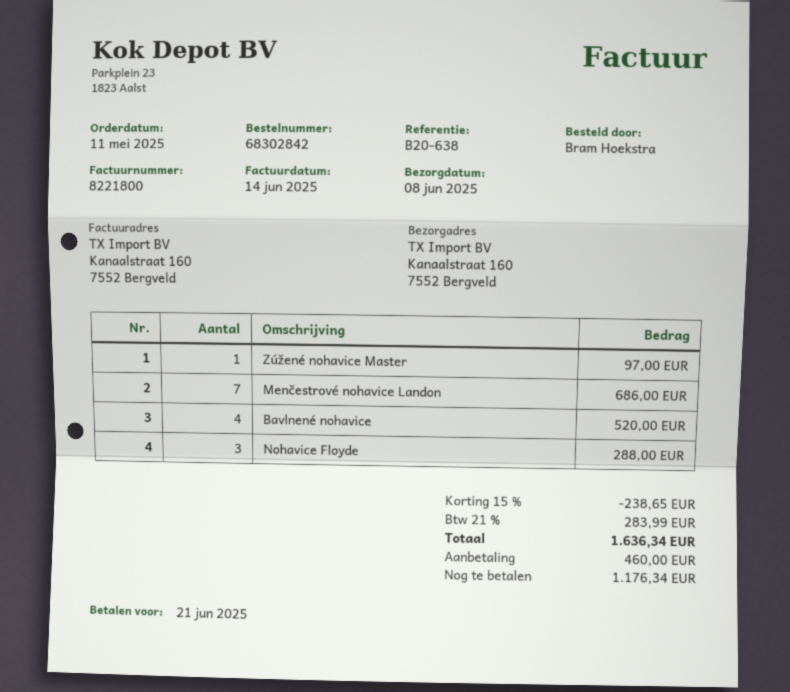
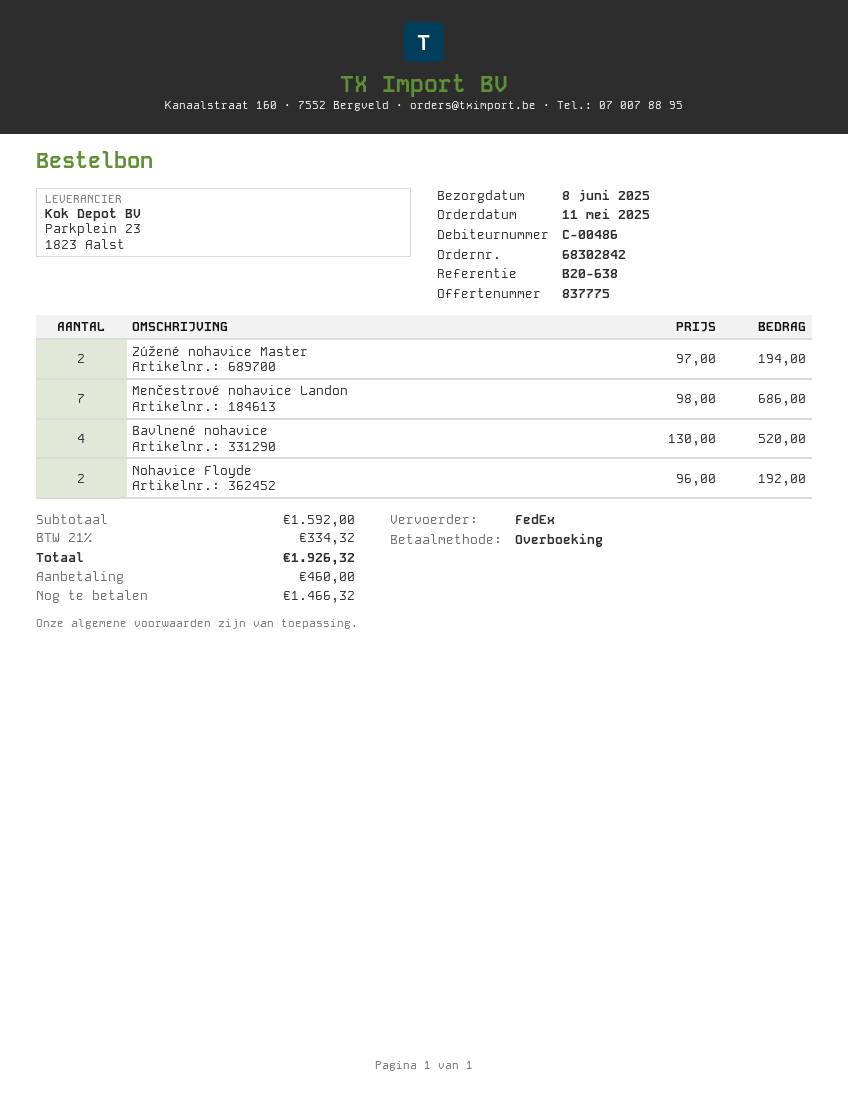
Zúžené nohavice Master: 1 for 97.00 -> 2 for 194.00
Nohavice Floyde: 3 for 288.00 -> 2 for 192.00
discount: 15% = 238.65 -> none
tax: 21% = 283.99 -> 21% = 334.32
total: 1636.34 -> 1926.32
balance: 1176.34 -> 1466.32

